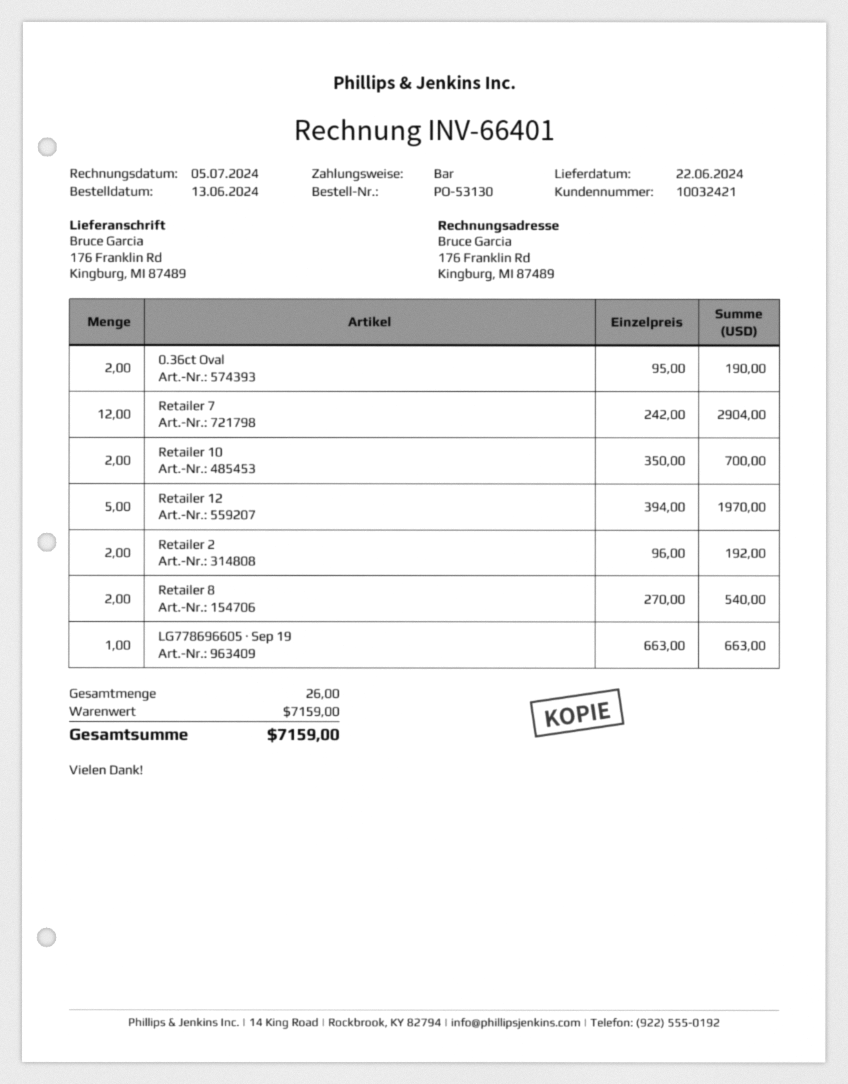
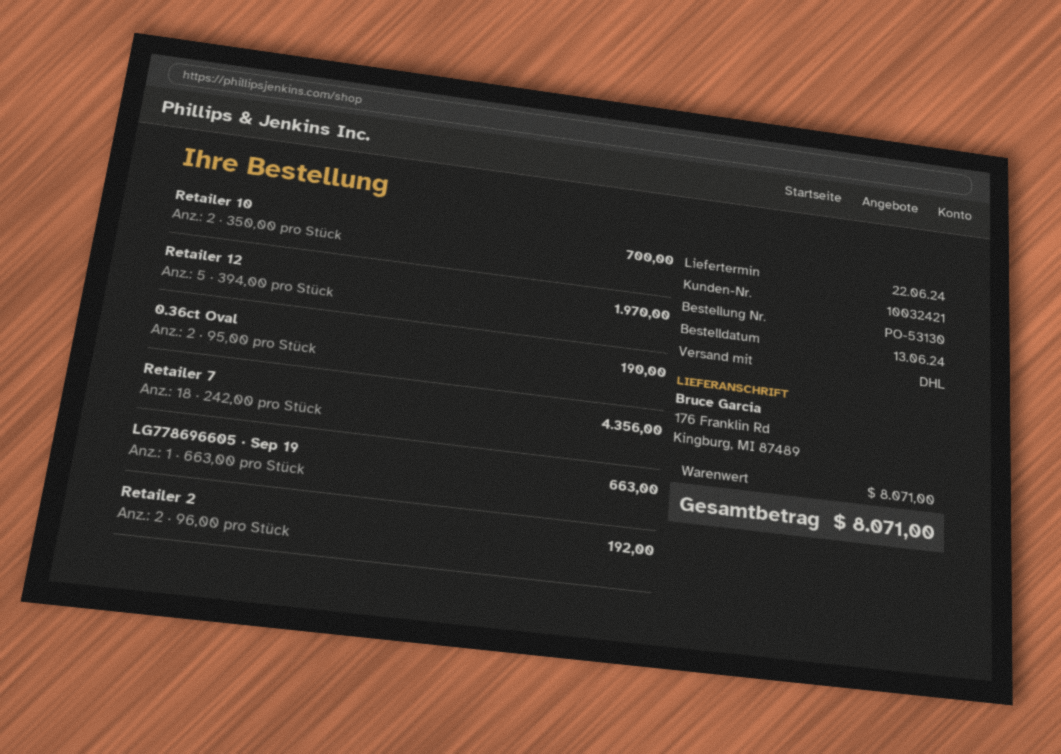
Retailer 7: 12 x 242.00 = 2904.00 -> 18 x 242.00 = 4356.00
Retailer 8: 2 x 270.00 = 540.00 -> none
subtotal: 7159.00 -> 8071.00
total: 7159.00 -> 8071.00

